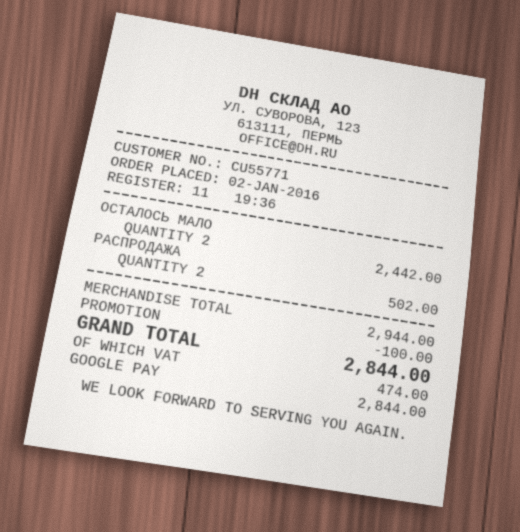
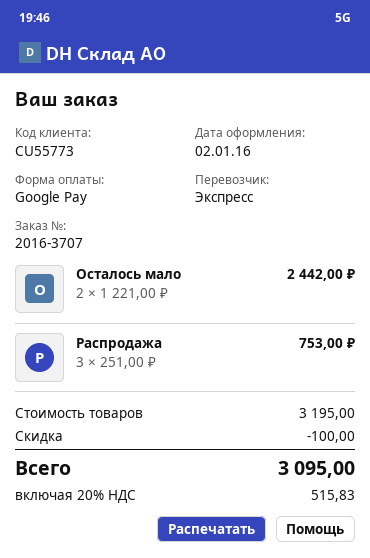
customer number: CU55771 -> CU55773
РАСПРОДАЖА: 2 for 502.00 -> 3 for 753.00
subtotal: 2944.00 -> 3195.00
tax: 474.00 -> 515.83
total: 2844.00 -> 3095.00

